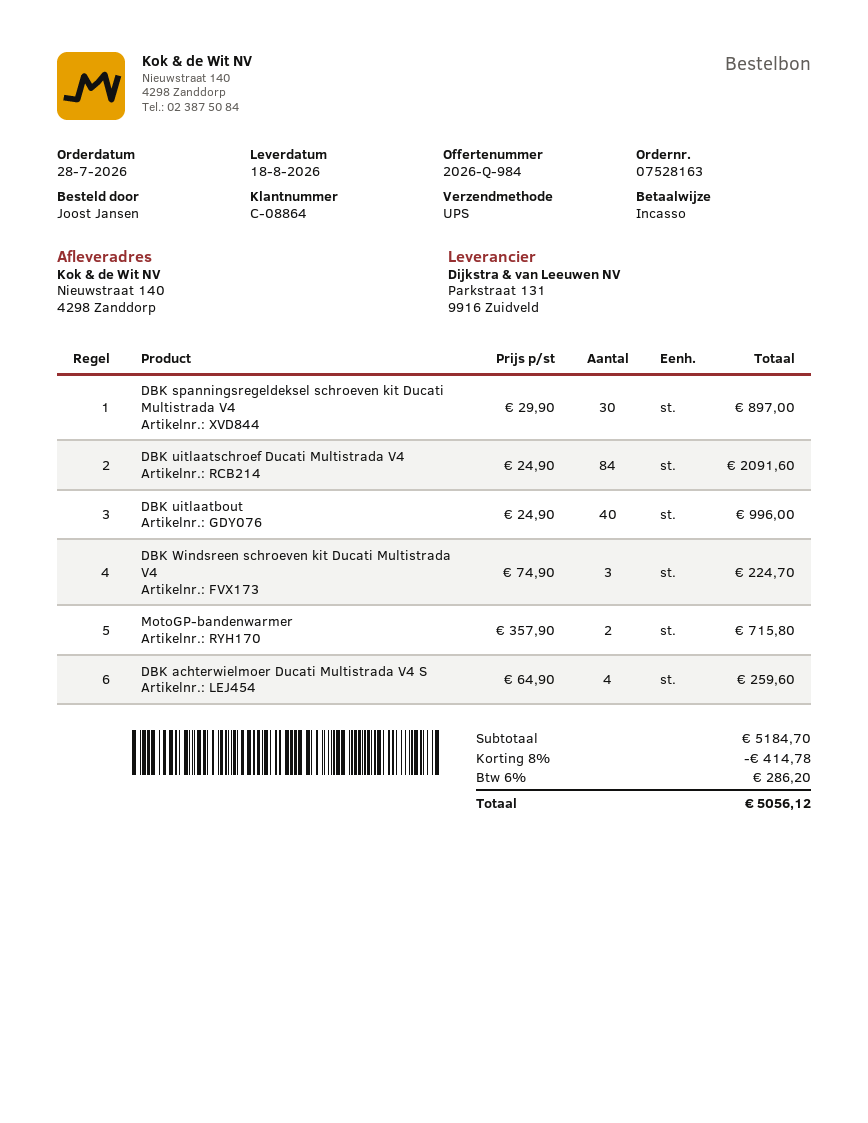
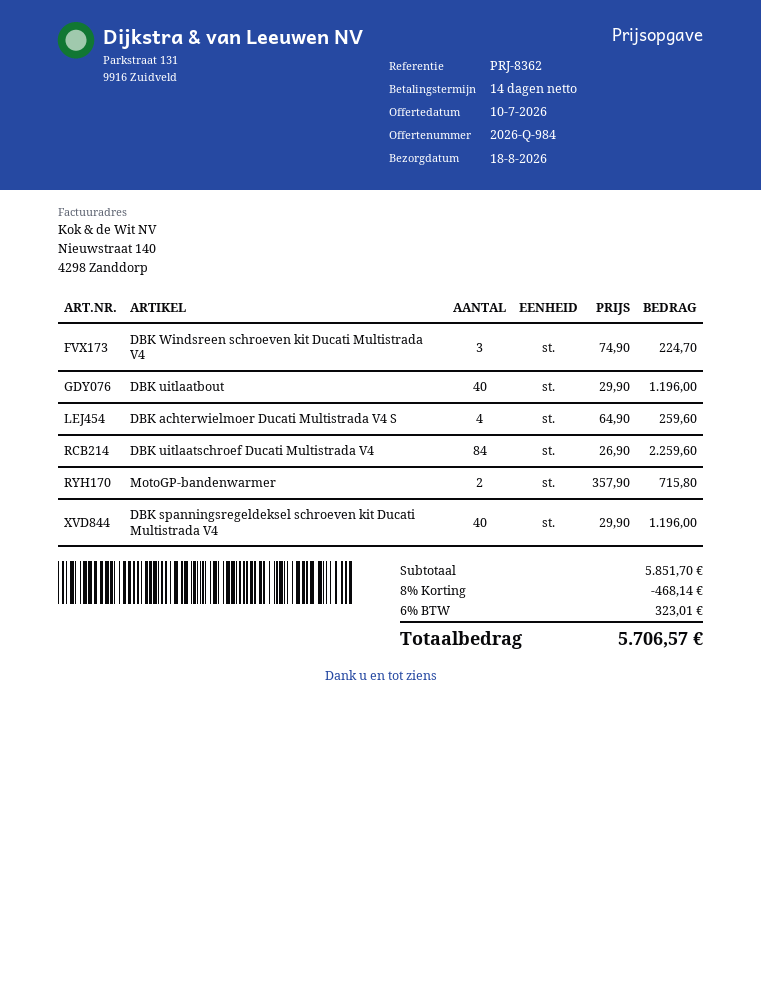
DBK spanningsregeldeksel schroeven kit Ducati Multistrada V4: 30 x 29.90 = 897.00 -> 40 x 29.90 = 1196.00
DBK uitlaatschroef Ducati Multistrada V4: 84 x 24.90 = 2091.60 -> 84 x 26.90 = 2259.60
DBK uitlaatbout: 40 x 24.90 = 996.00 -> 40 x 29.90 = 1196.00
subtotal: 5184.70 -> 5851.70
discount: 8% = 414.78 -> 8% = 468.14
tax: 6% = 286.20 -> 6% = 323.01
total: 5056.12 -> 5706.57

